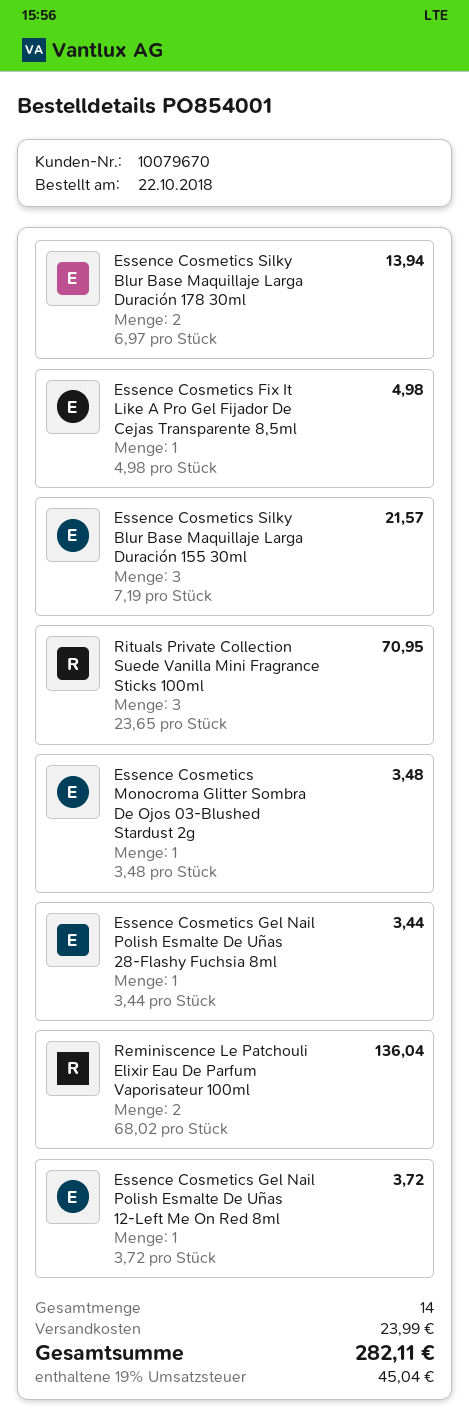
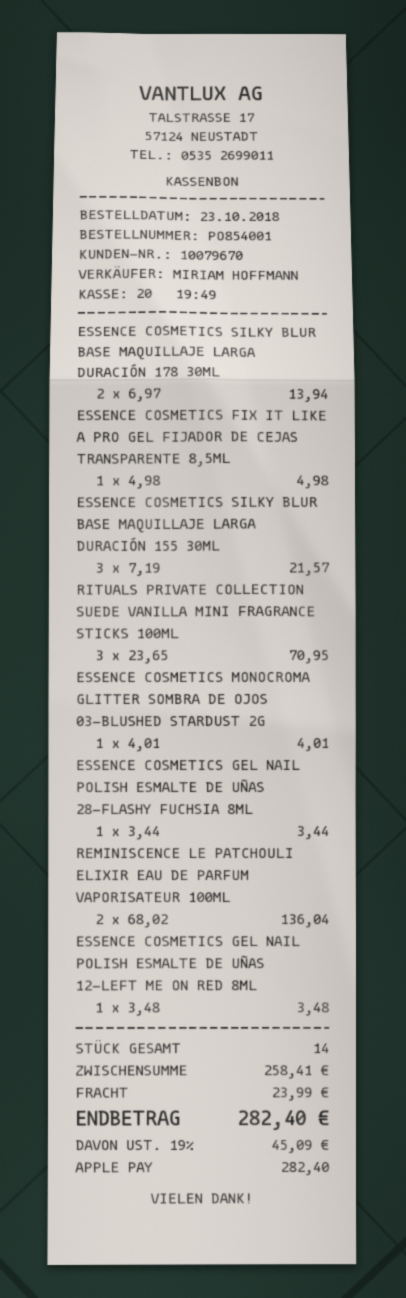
order date: 2018-10-22 -> 2018-10-23
Essence Cosmetics Monocroma Glitter Sombra De Ojos 03-Blushed Stardust 2g: 1 x 3.48 = 3.48 -> 1 x 4.01 = 4.01
Essence Cosmetics Gel Nail Polish Esmalte De Uñas 12-Left Me On Red 8ml: 1 x 3.72 = 3.72 -> 1 x 3.48 = 3.48
tax: 19% = 45.04 -> 19% = 45.09
total: 282.11 -> 282.40

